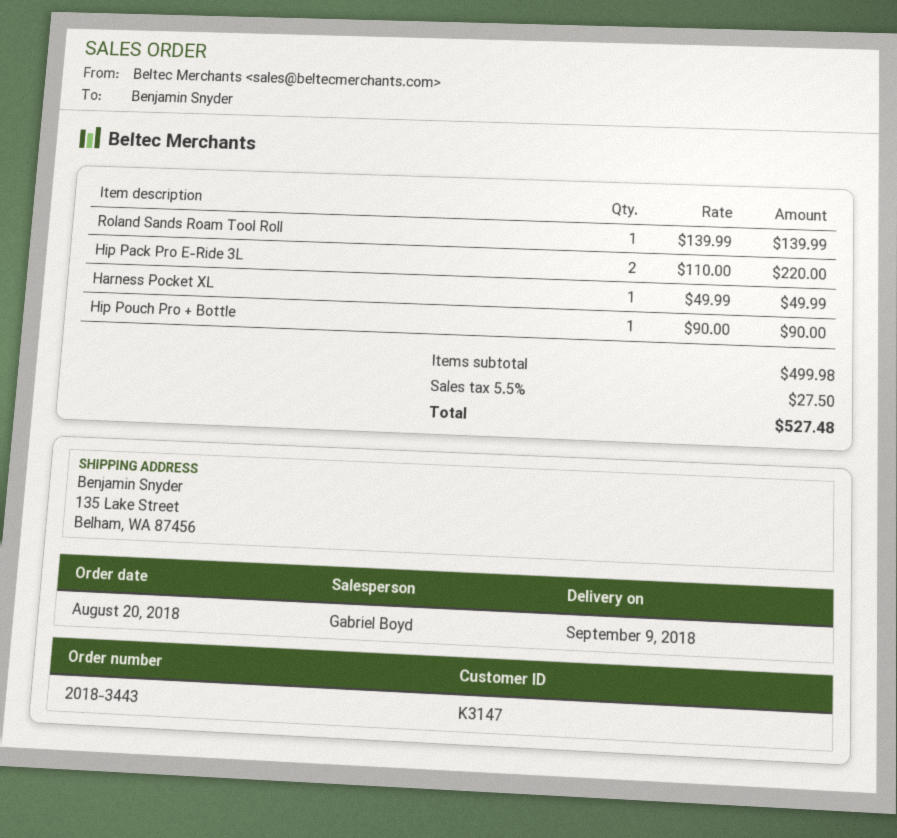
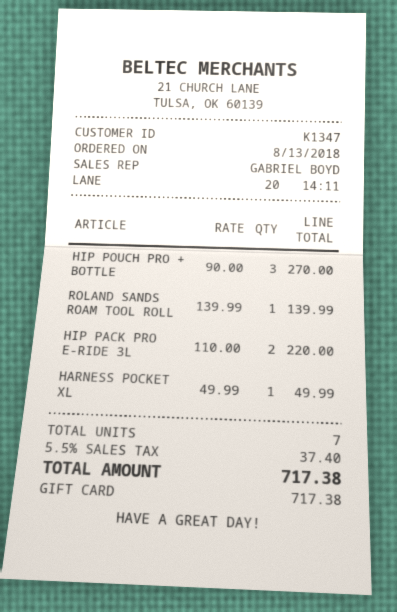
order date: 2018-08-20 -> 2018-08-13
customer number: K3147 -> K1347
Hip Pouch Pro + Bottle: 1 x 90.00 = 90.00 -> 3 x 90.00 = 270.00
tax: 5.5% = 27.50 -> 5.5% = 37.40
total: 527.48 -> 717.38

